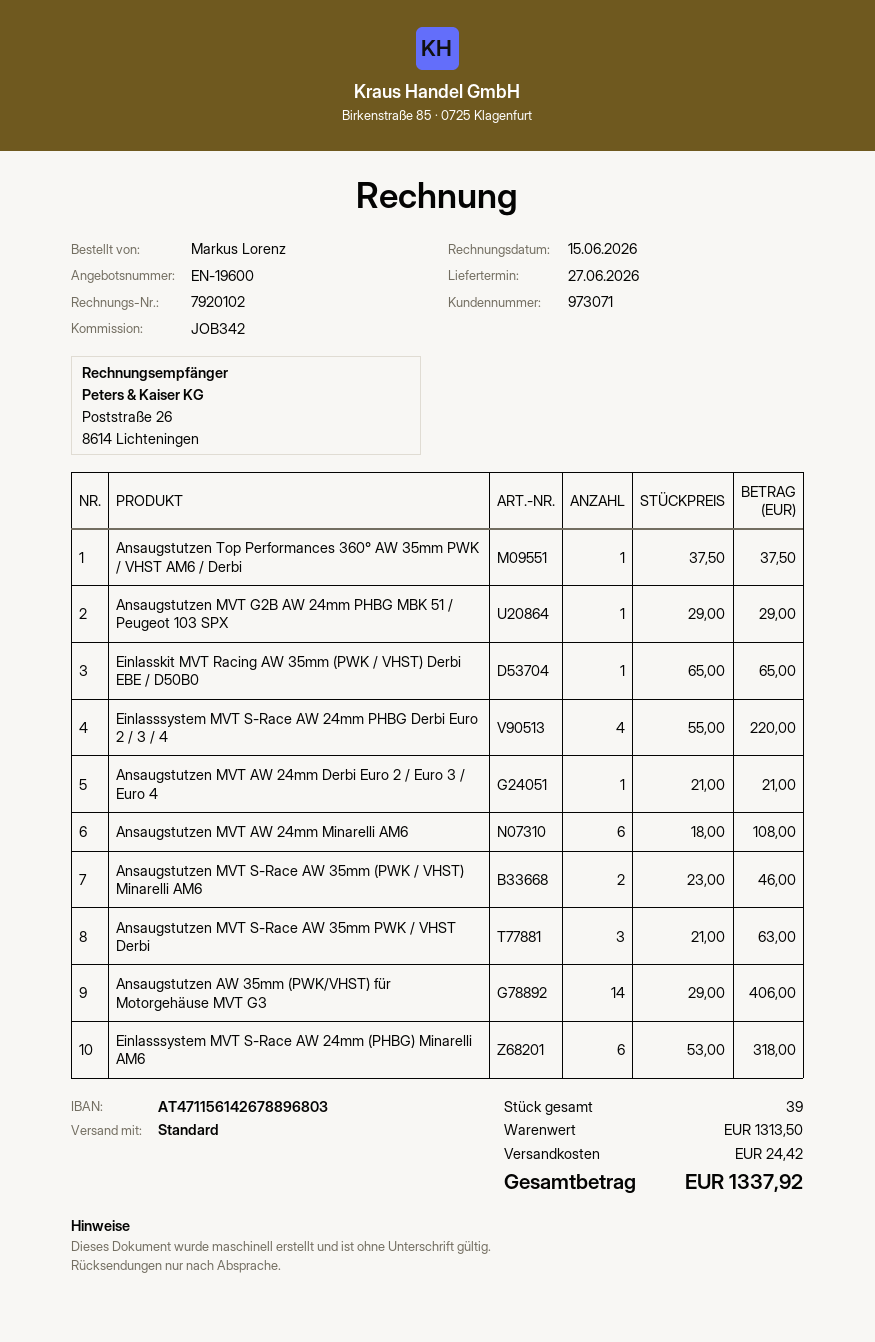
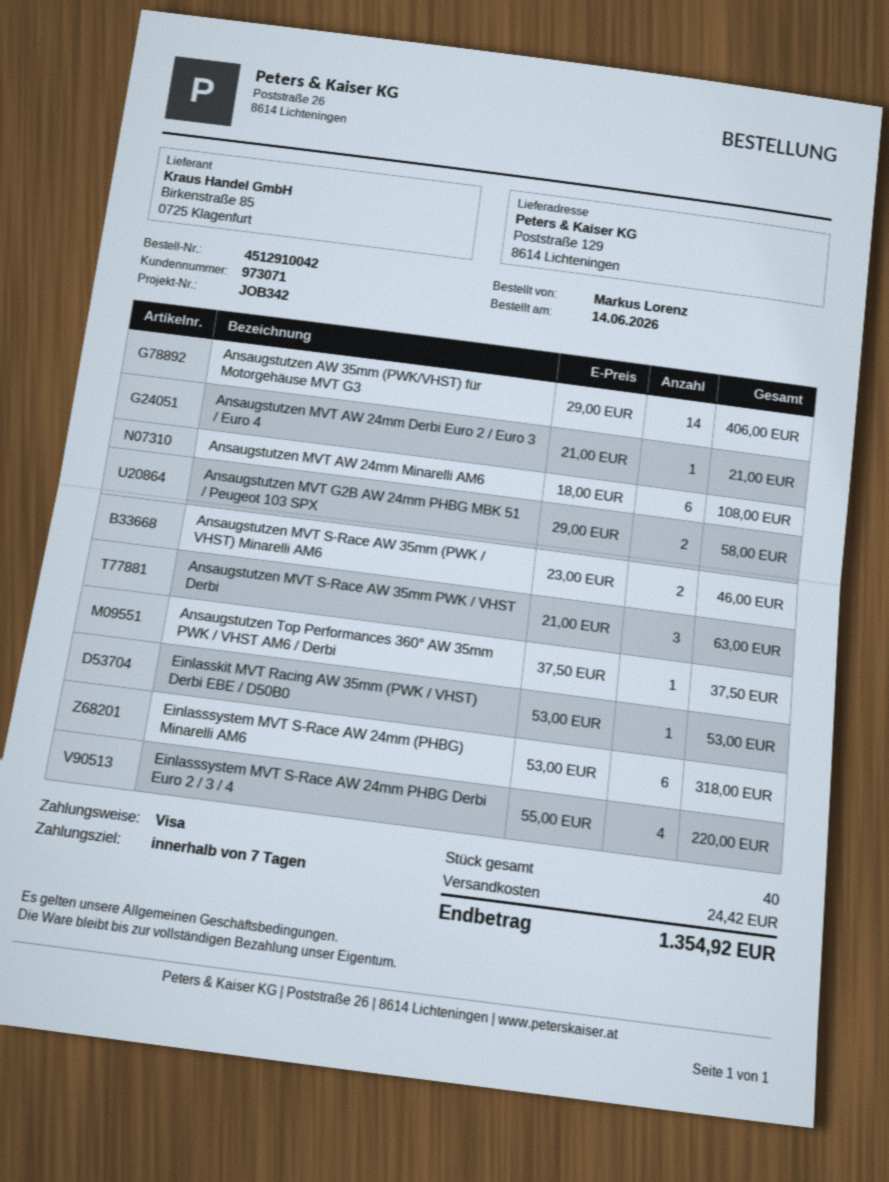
Ansaugstutzen MVT G2B AW 24mm PHBG MBK 51 / Peugeot 103 SPX: 1 x 29.00 = 29.00 -> 2 x 29.00 = 58.00
Einlasskit MVT Racing AW 35mm (PWK / VHST) Derbi EBE / D50B0: 1 x 65.00 = 65.00 -> 1 x 53.00 = 53.00
total quantity: 39 -> 40
total: 1337.92 -> 1354.92

